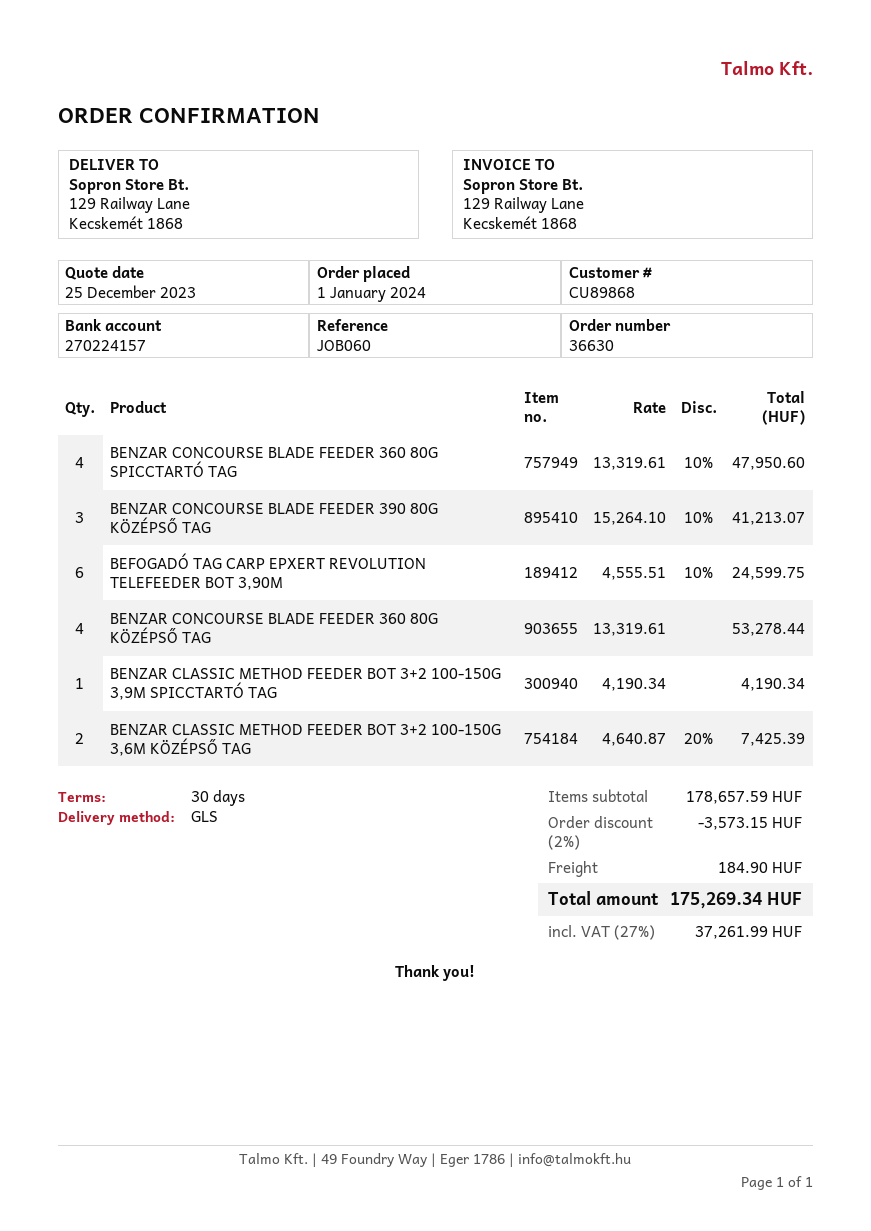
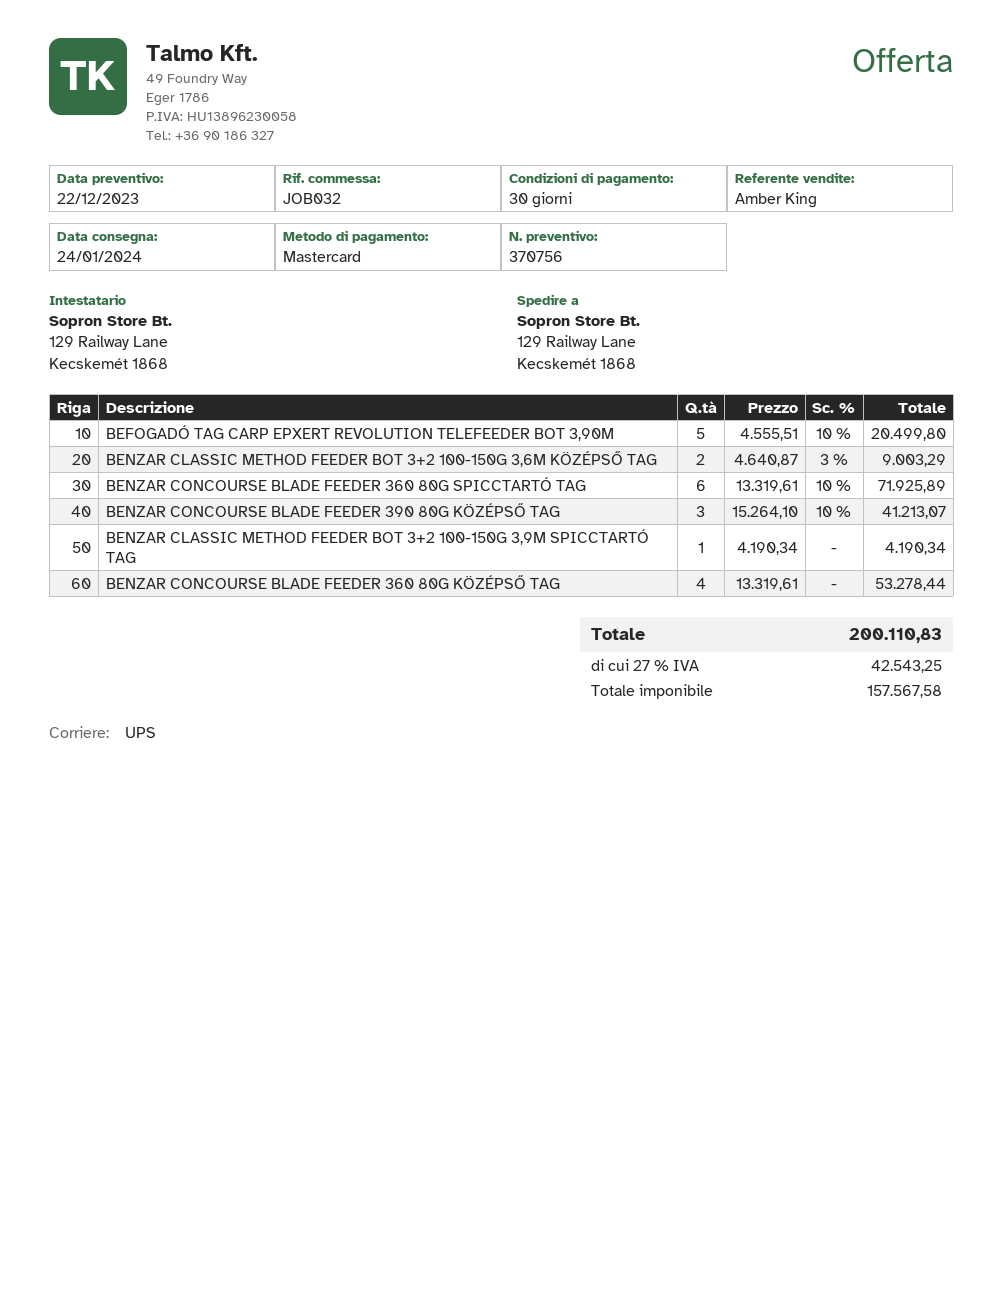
quote date: 2023-12-25 -> 2023-12-22
reference: JOB060 -> JOB032
shipping method: GLS -> UPS
BENZAR CONCOURSE BLADE FEEDER 360 80G SPICCTARTÓ TAG: 4 x 13319.61 - 10% = 47950.60 -> 6 x 13319.61 - 10% = 71925.89
BEFOGADÓ TAG CARP EPXERT REVOLUTION TELEFEEDER BOT 3,90M: 6 x 4555.51 - 10% = 24599.75 -> 5 x 4555.51 - 10% = 20499.80
BENZAR CLASSIC METHOD FEEDER BOT 3+2 100-150G 3,6M KÖZÉPSŐ TAG: 2 x 4640.87 - 20% = 7425.39 -> 2 x 4640.87 - 3% = 9003.29
discount: 2% = 3573.15 -> none
shipping: 184.90 -> none
tax: 27% = 37261.99 -> 27% = 42543.25
total: 175269.34 -> 200110.83

